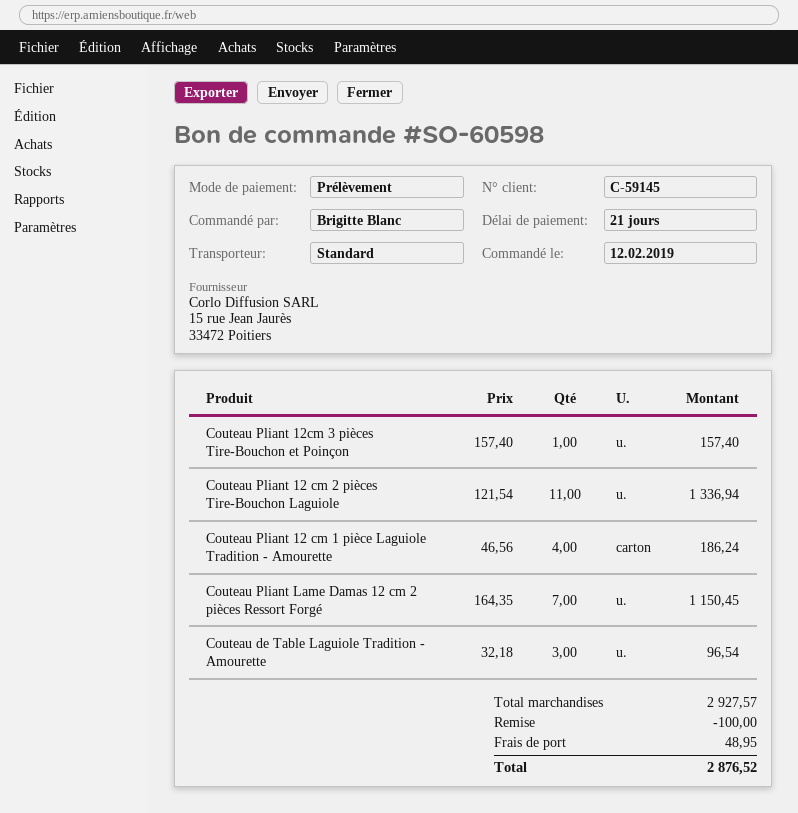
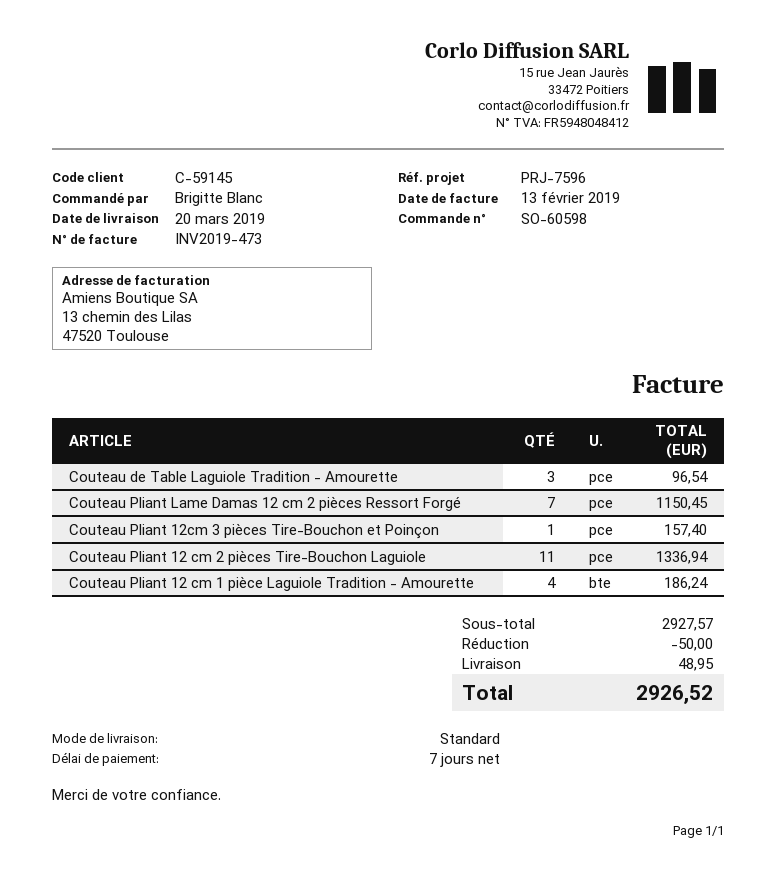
payment terms: 21 days -> 7 days
discount: 100.00 -> 50.00
total: 2876.52 -> 2926.52

